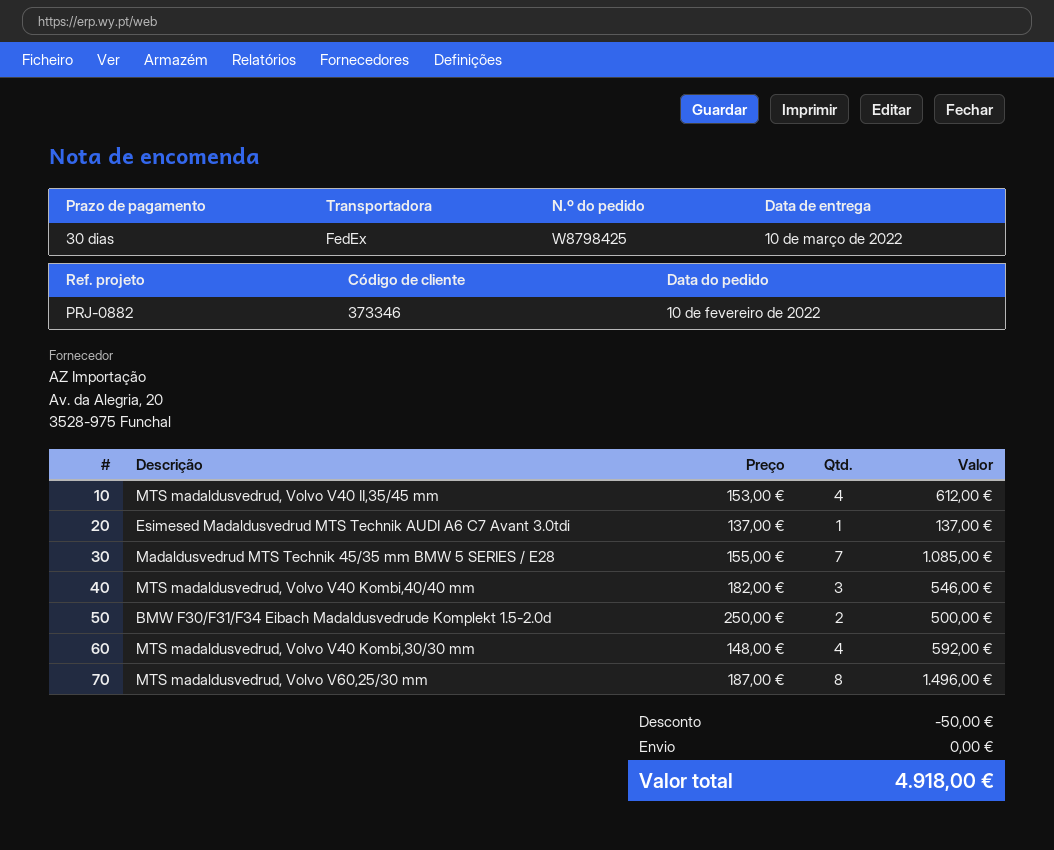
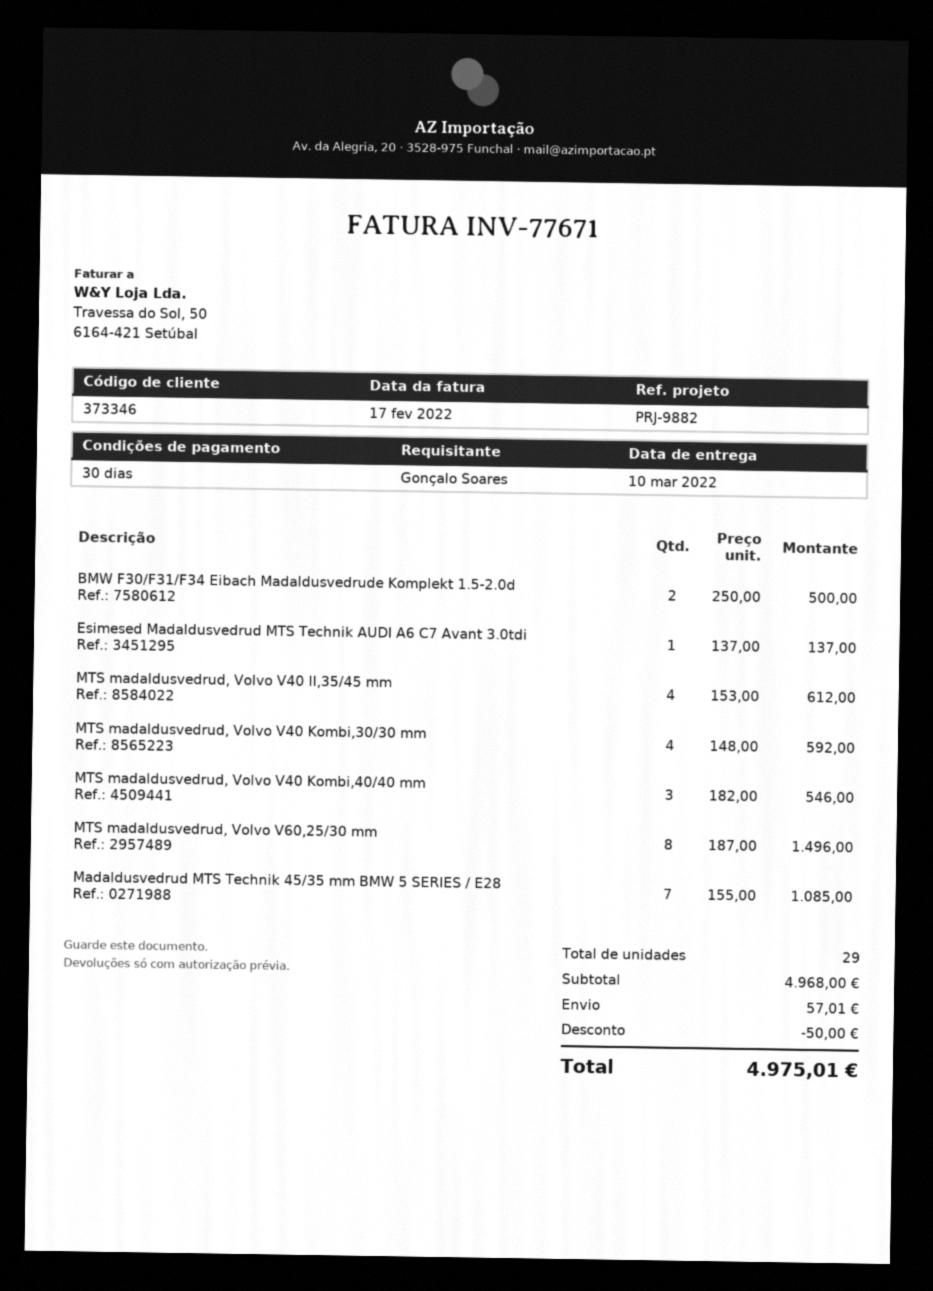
reference: PRJ-0882 -> PRJ-9882
shipping: 0.00 -> 57.01
total: 4918.00 -> 4975.01

